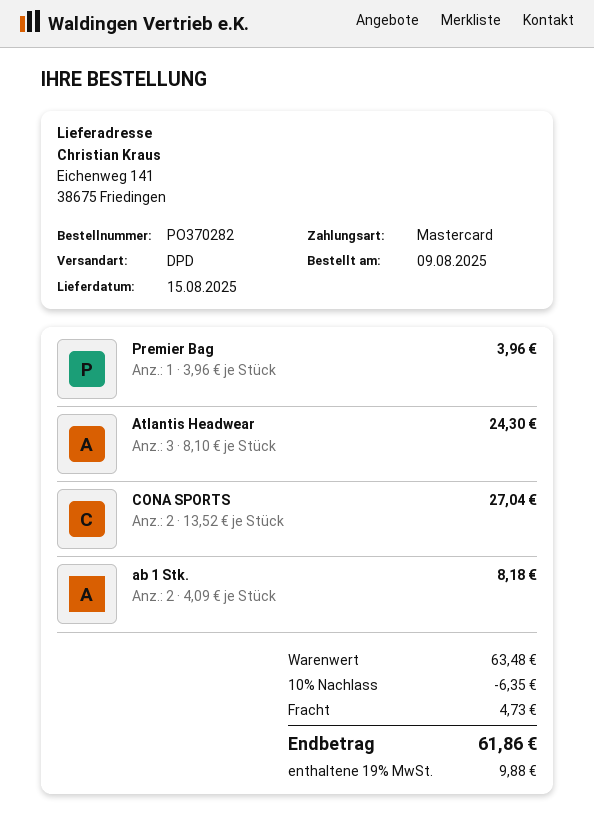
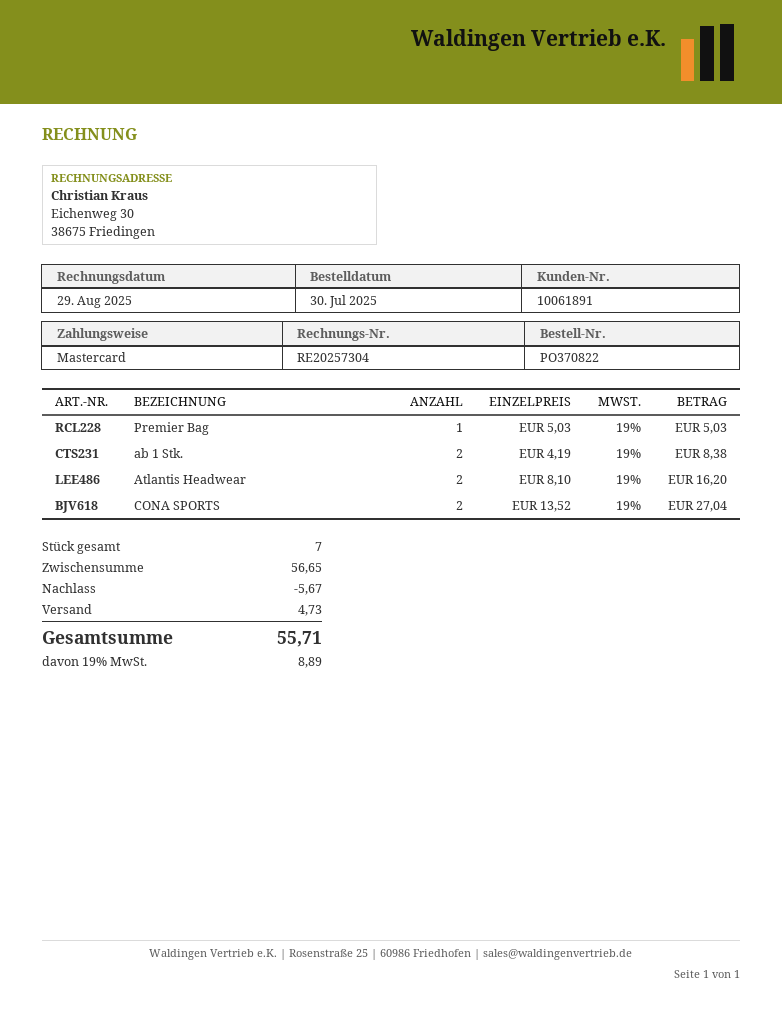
order number: PO370282 -> PO370822
order date: 2025-08-09 -> 2025-07-30
Premier Bag: 1 x 3.96 = 3.96 -> 1 x 5.03 = 5.03
Atlantis Headwear: 3 x 8.10 = 24.30 -> 2 x 8.10 = 16.20
ab 1 Stk.: 2 x 4.09 = 8.18 -> 2 x 4.19 = 8.38
subtotal: 63.48 -> 56.65
discount: 6.35 -> 5.67
tax: 19% = 9.88 -> 19% = 8.89
total: 61.86 -> 55.71

